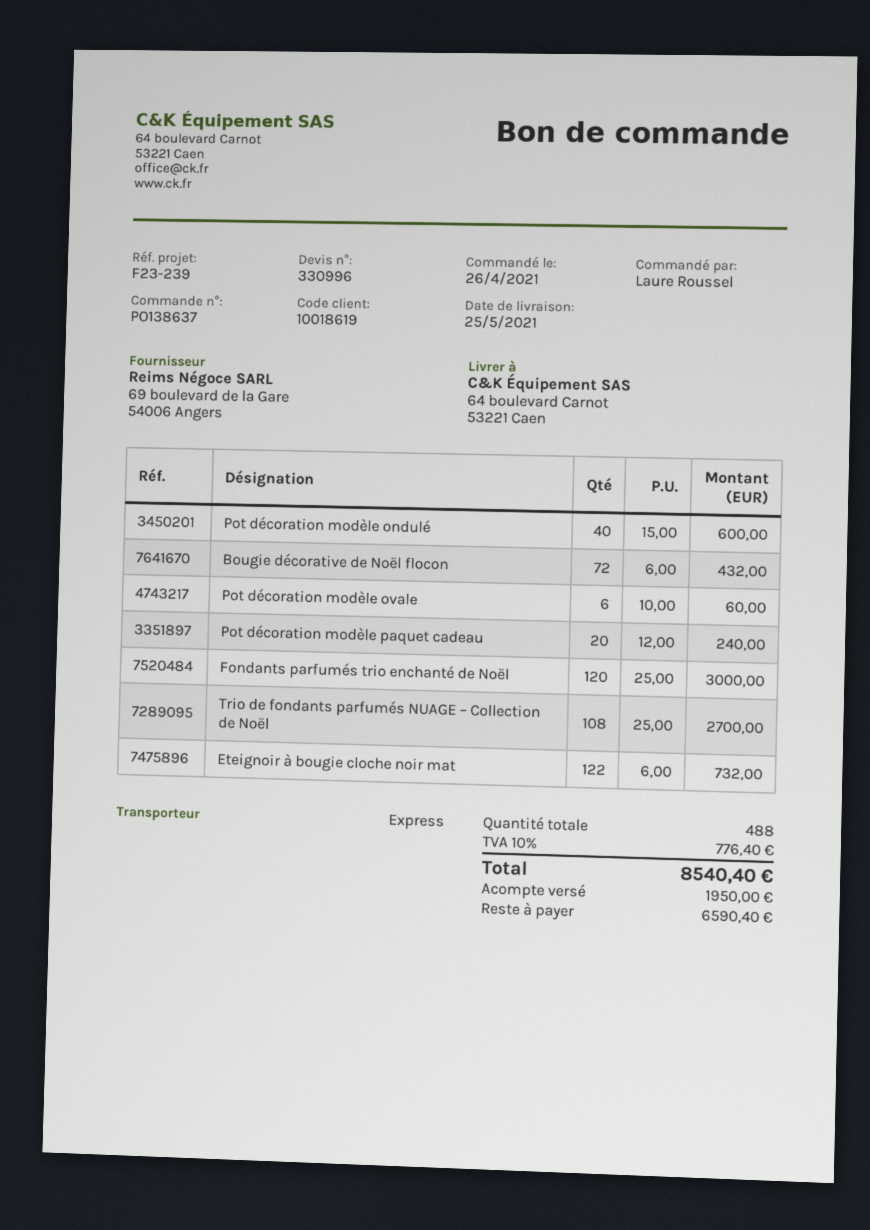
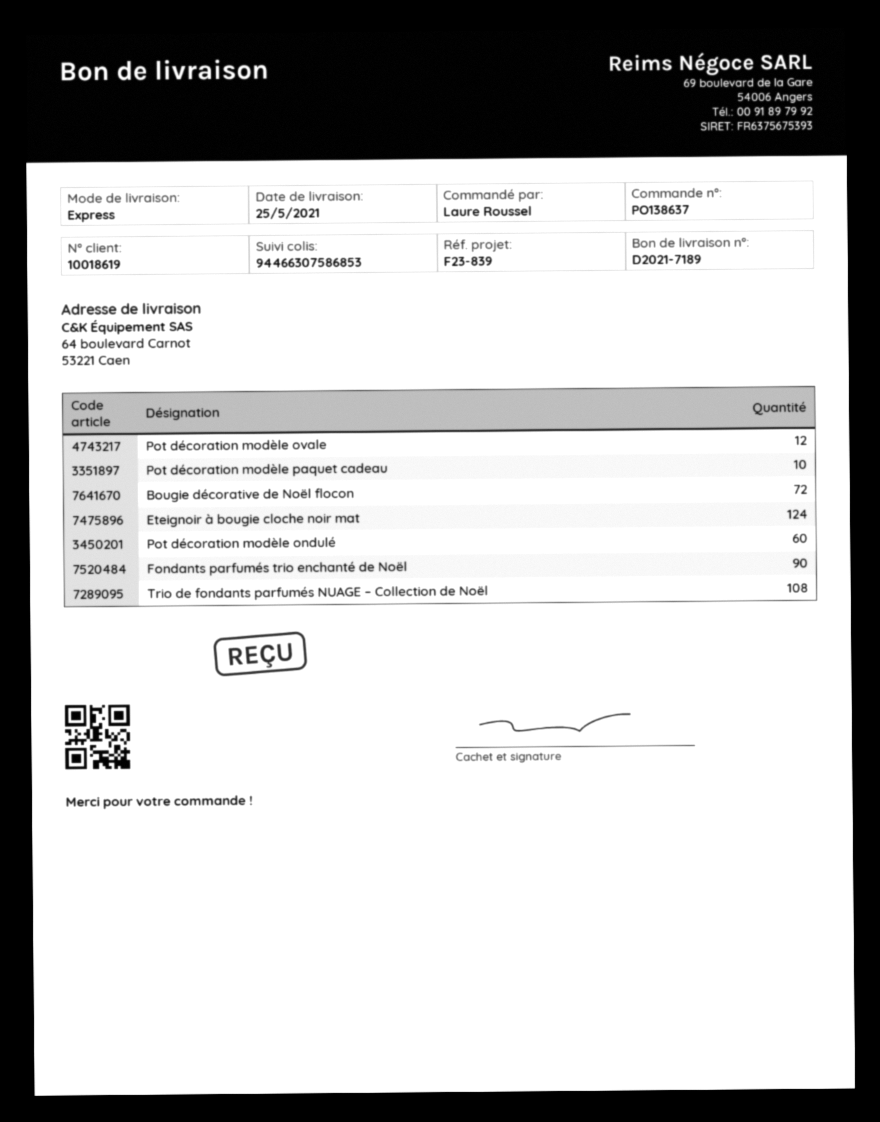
reference: F23-239 -> F23-839
Pot décoration modèle ondulé: 40 -> 60
Pot décoration modèle ovale: 6 -> 12
Pot décoration modèle paquet cadeau: 20 -> 10
Fondants parfumés trio enchanté de Noël: 120 -> 90
Eteignoir à bougie cloche noir mat: 122 -> 124

